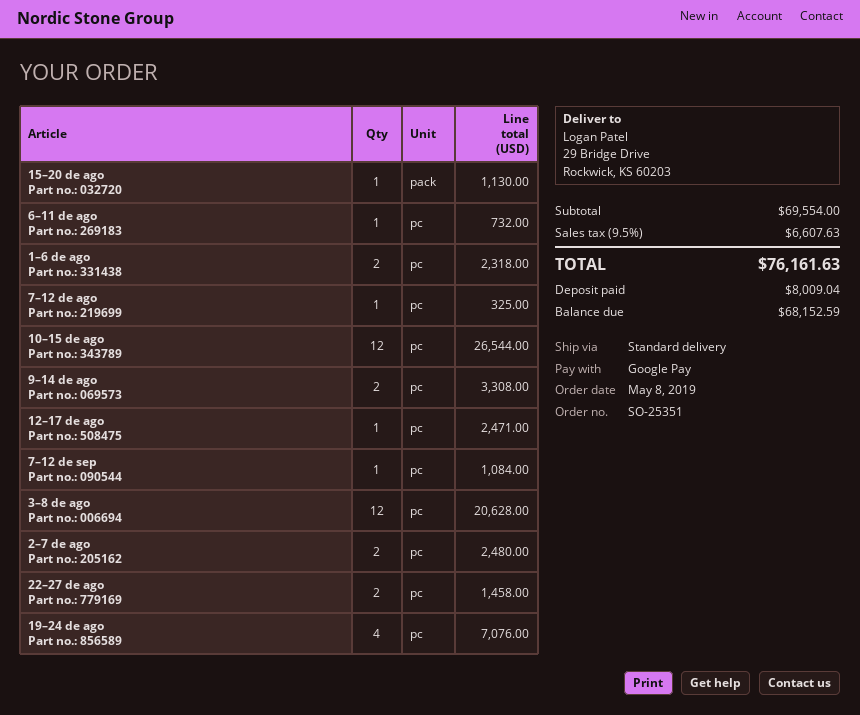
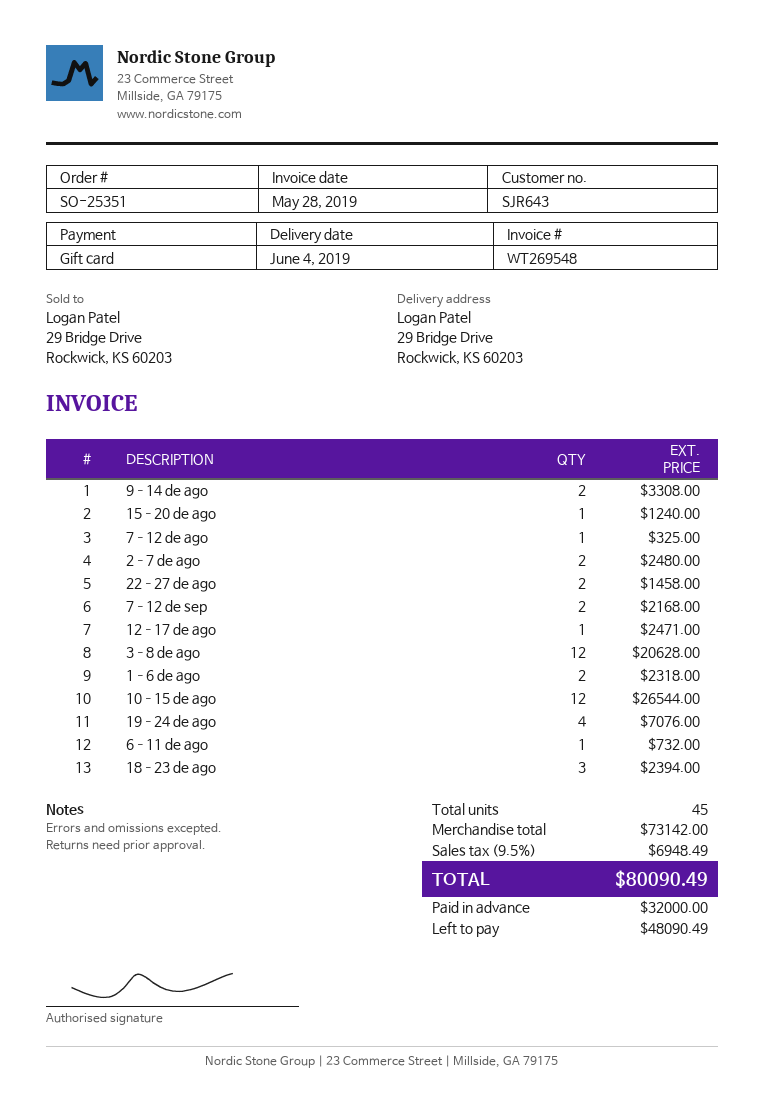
payment method: Google Pay -> gift card
15–20 de ago: 1 for 1130.00 -> 1 for 1240.00
7–12 de sep: 1 for 1084.00 -> 2 for 2168.00
18–23 de ago: none -> 3 for 2394.00
subtotal: 69554.00 -> 73142.00
tax: 9.5% = 6607.63 -> 9.5% = 6948.49
total: 76161.63 -> 80090.49
deposit: 8009.04 -> 32000.00
balance: 68152.59 -> 48090.49

